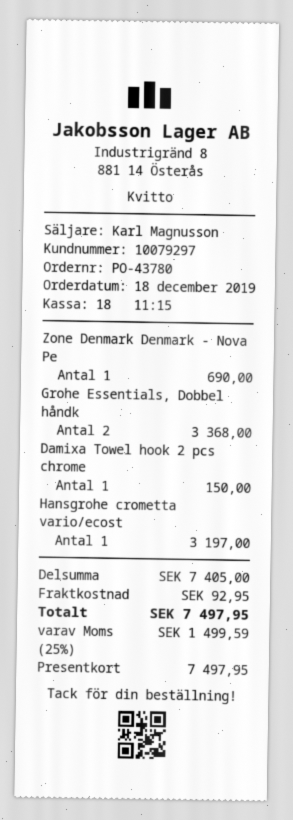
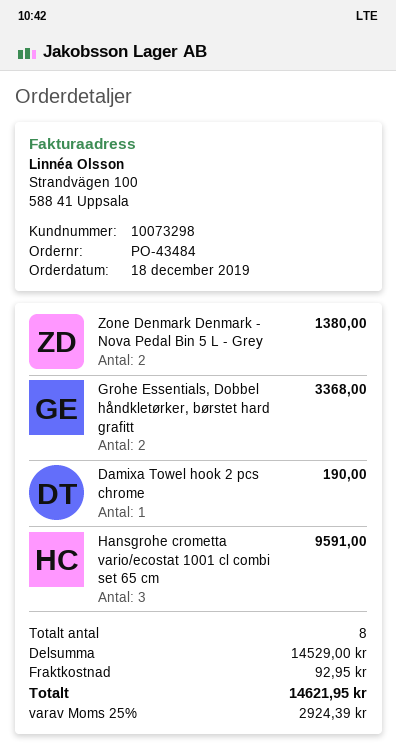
order number: PO-43780 -> PO-43484
customer number: 10079297 -> 10073298
Zone Denmark Denmark - Nova Pe: 1 for 690.00 -> 2 for 1380.00
Damixa Towel hook 2 pcs chrome: 1 for 150.00 -> 1 for 190.00
Hansgrohe crometta vario/ecost: 1 for 3197.00 -> 3 for 9591.00
subtotal: 7405.00 -> 14529.00
tax: 25% = 1499.59 -> 25% = 2924.39
total: 7497.95 -> 14621.95

